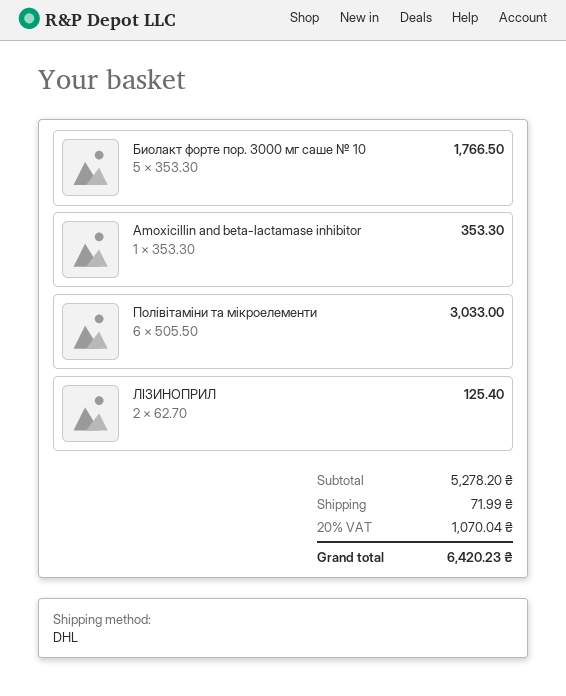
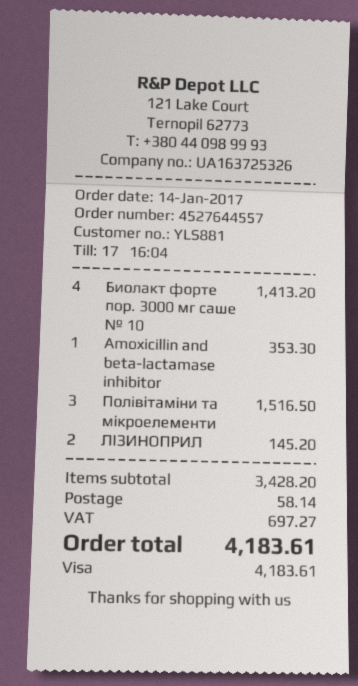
Биолакт форте пор. 3000 мг саше № 10: 5 for 1766.50 -> 4 for 1413.20
Полівітаміни та мікроелементи: 6 for 3033.00 -> 3 for 1516.50
ЛІЗИНОПРИЛ: 2 for 125.40 -> 2 for 145.20
subtotal: 5278.20 -> 3428.20
shipping: 71.99 -> 58.14
tax: 1070.04 -> 697.27
total: 6420.23 -> 4183.61

